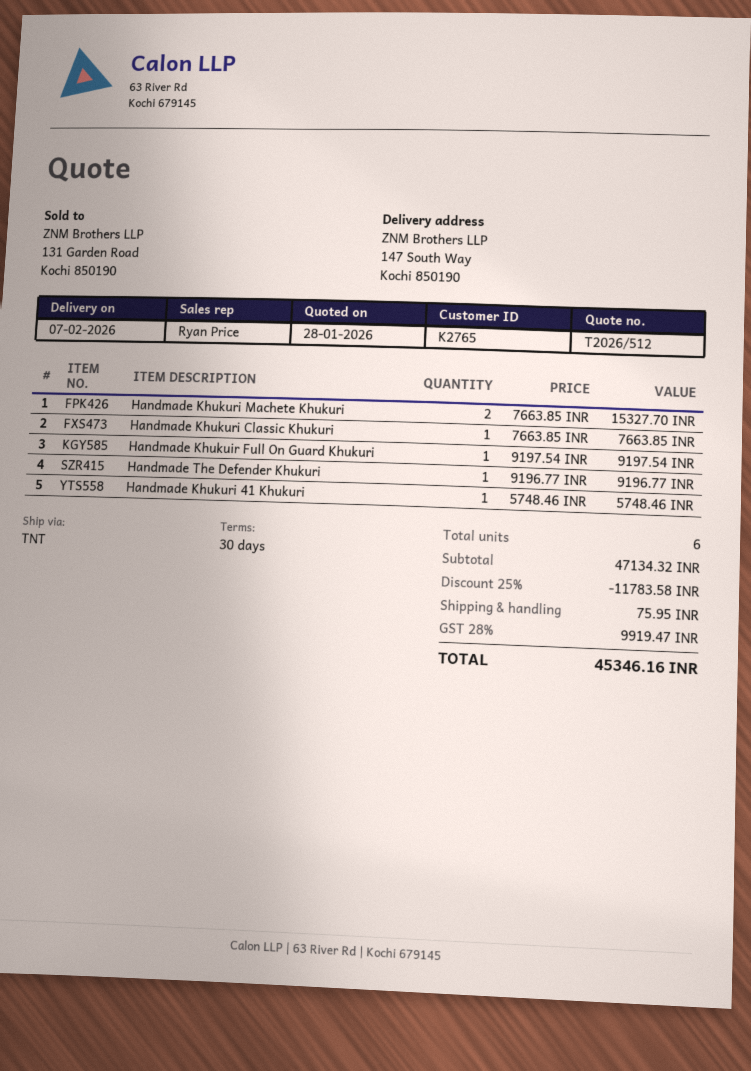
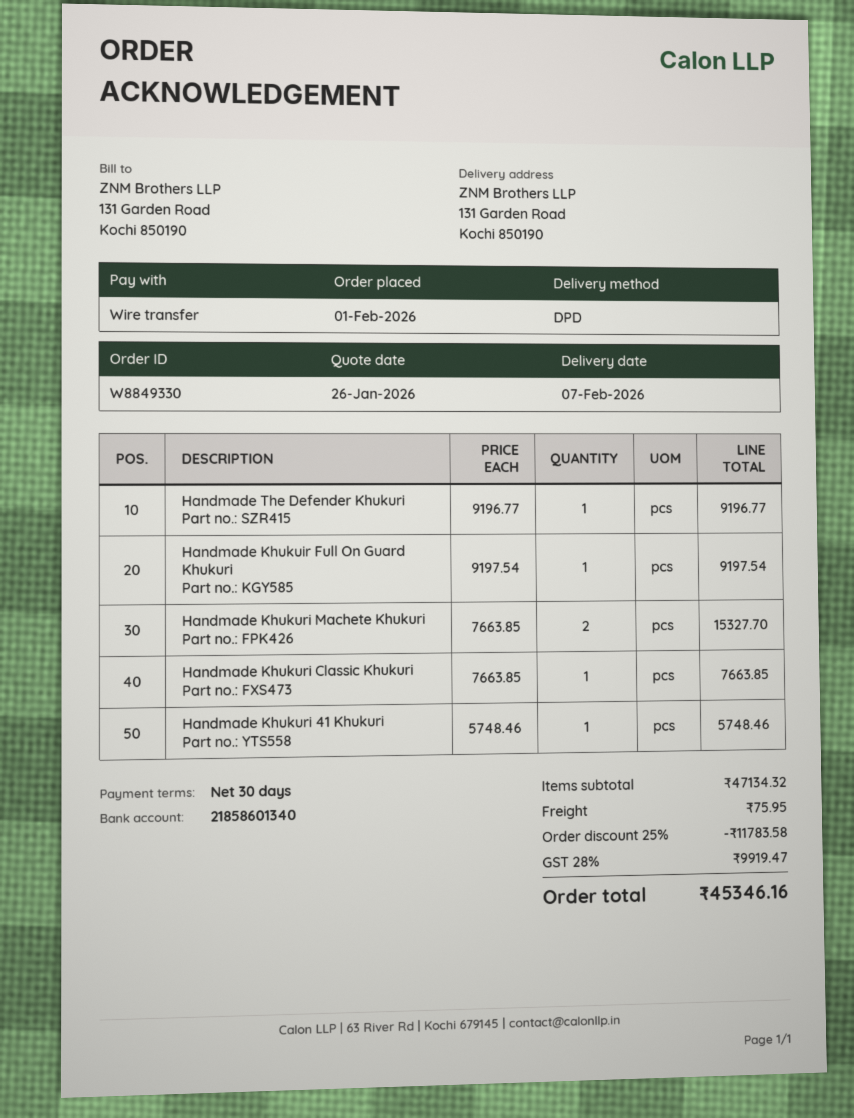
quote date: 2026-01-28 -> 2026-01-26
shipping method: TNT -> DPD
ship to: 147 South Way, Kochi 850190 -> 131 Garden Road, Kochi 850190

